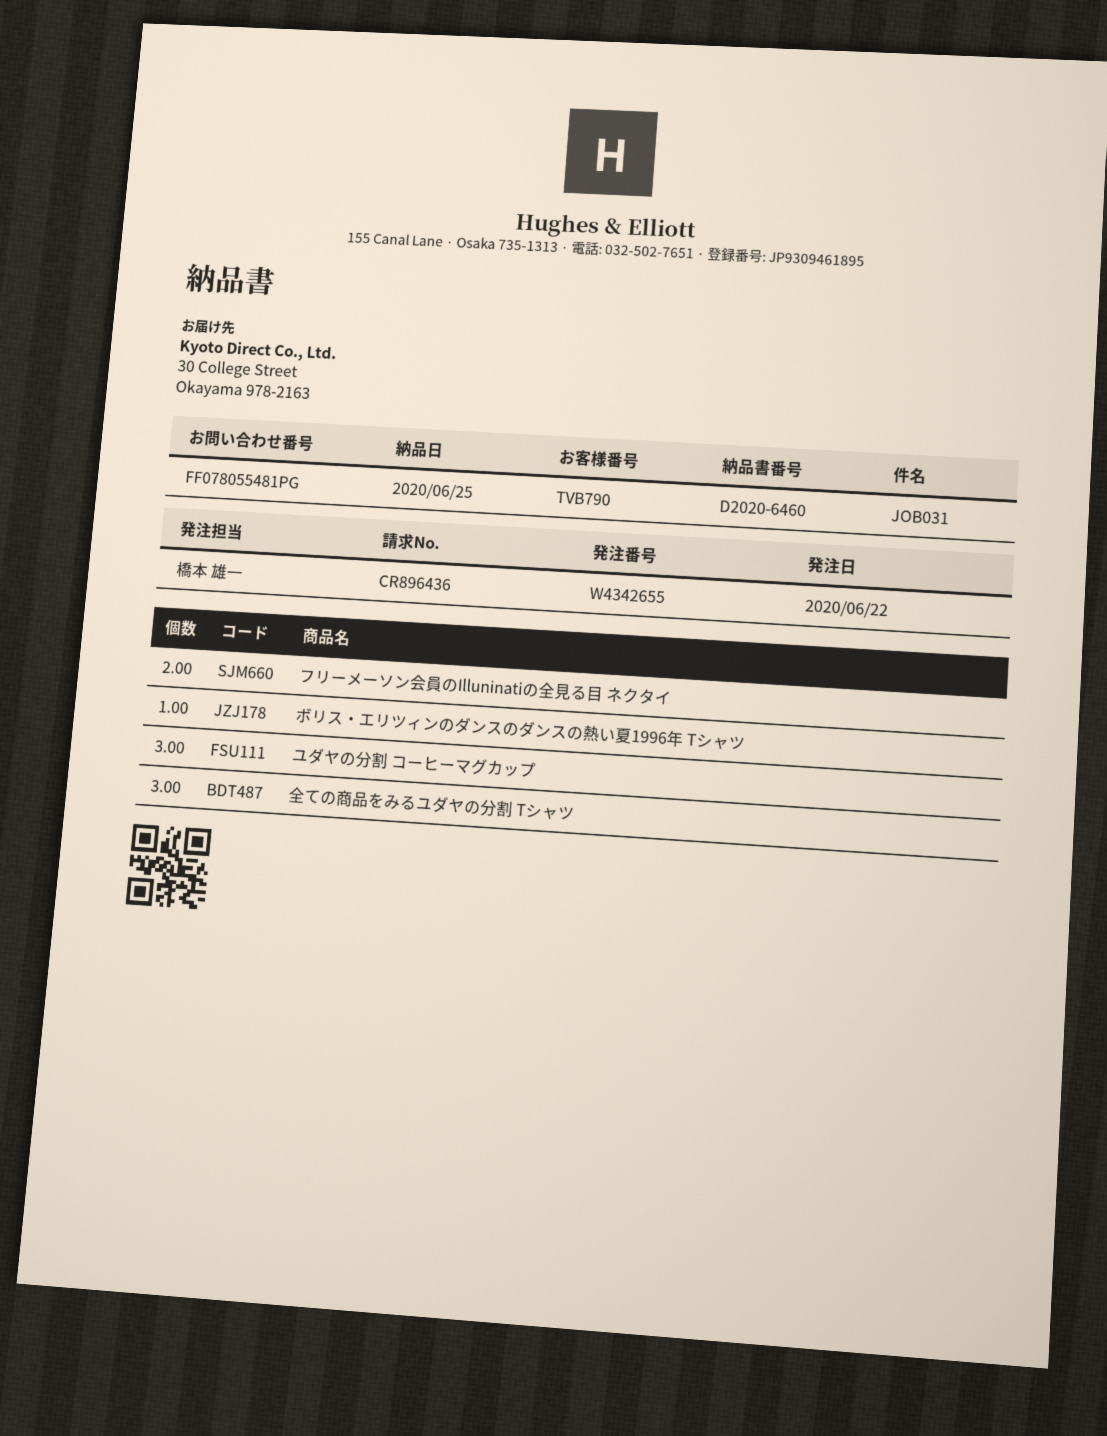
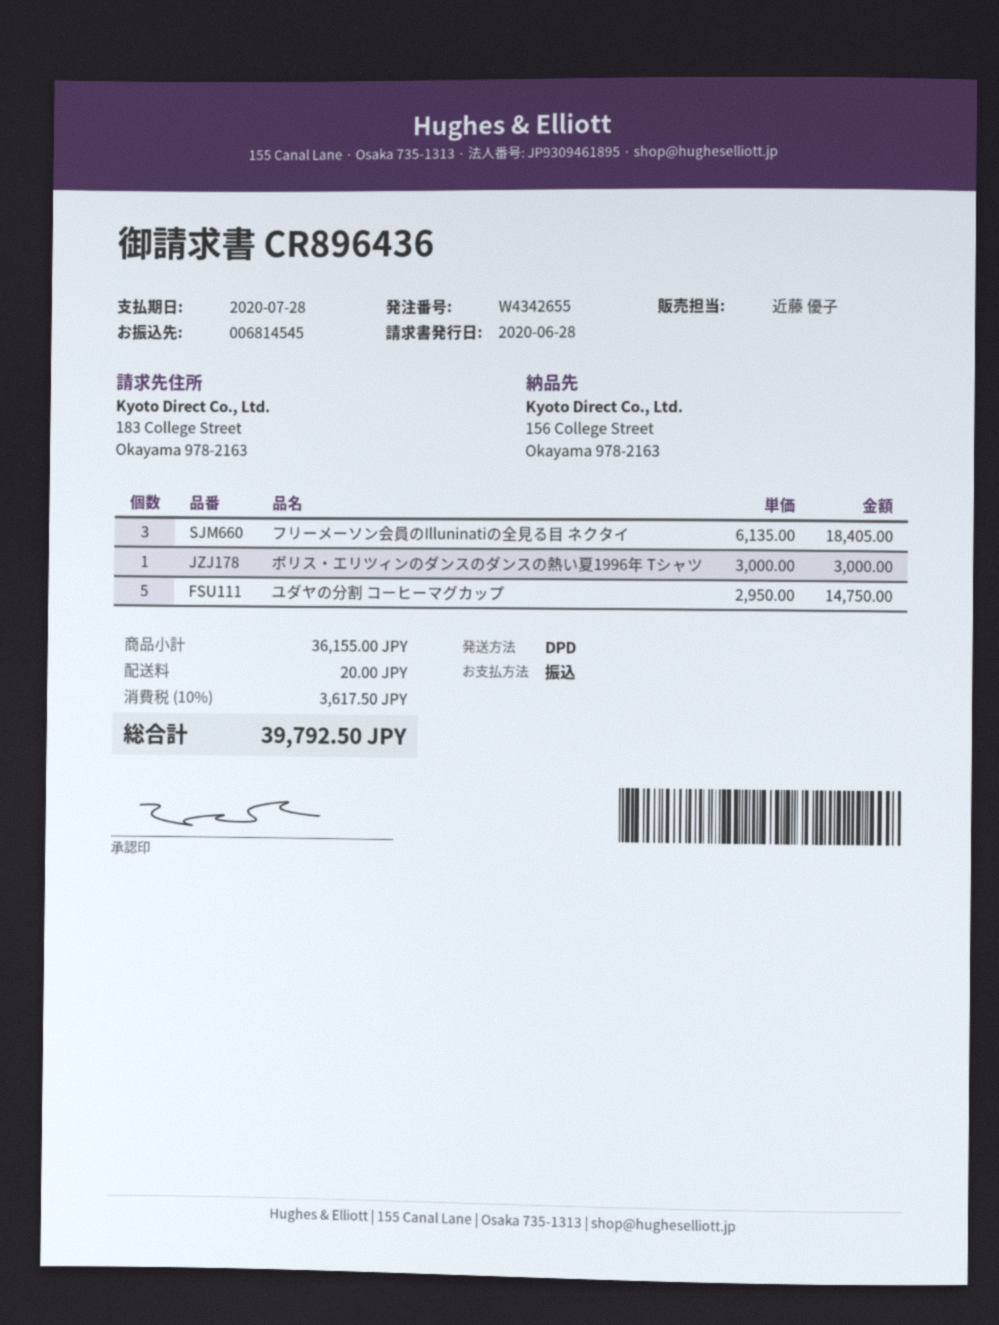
ship to: 30 College Street, Okayama 978-2163 -> 156 College Street, Okayama 978-2163
フリーメーソン会員のIlluninatiの全見る目 ネクタイ: 2 -> 3
ユダヤの分割 コーヒーマグカップ: 3 -> 5
全ての商品をみるユダヤの分割 Tシャツ: 3 -> none

